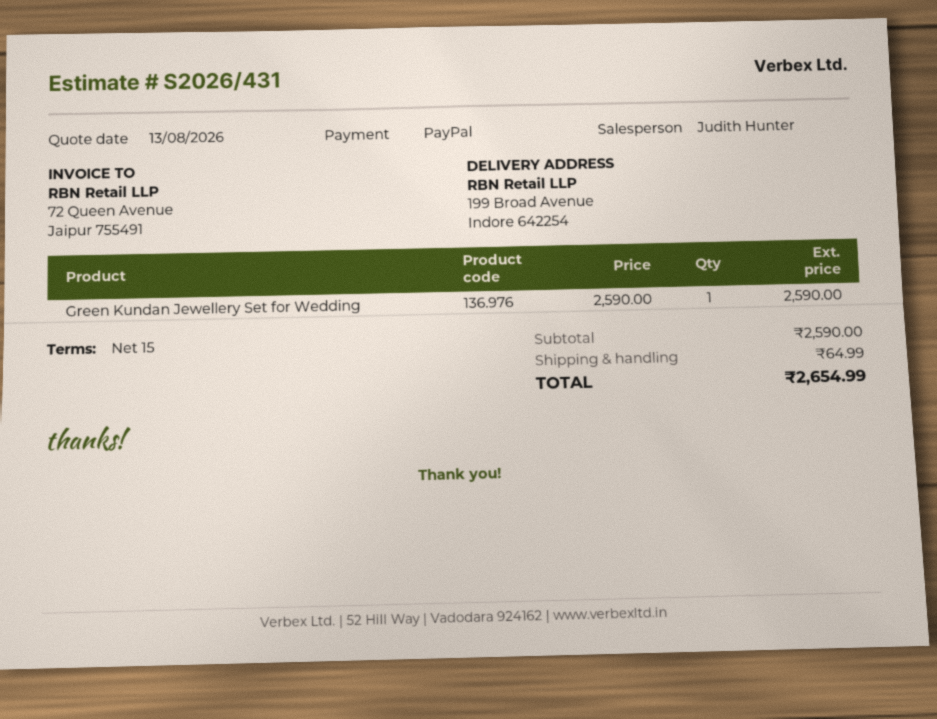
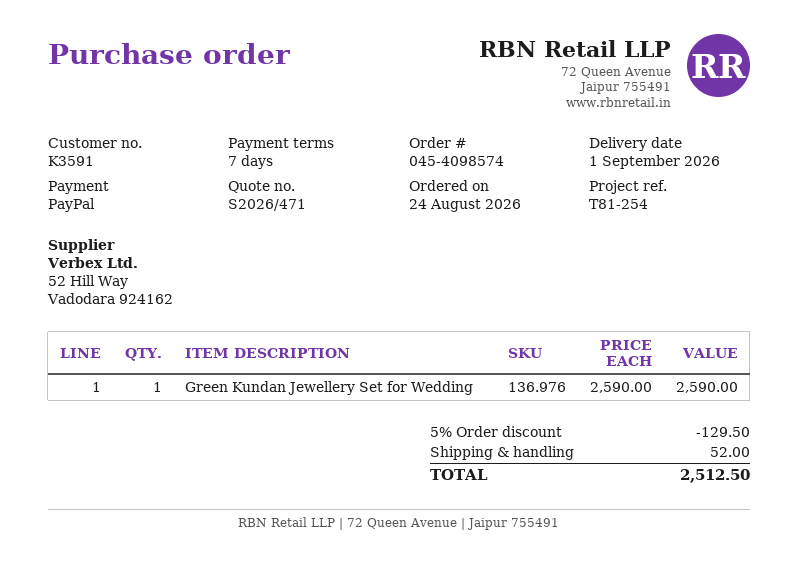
quote number: S2026/431 -> S2026/471
payment terms: 15 days -> 7 days
discount: none -> 5% = 129.50
shipping: 64.99 -> 52.00
total: 2654.99 -> 2512.50

